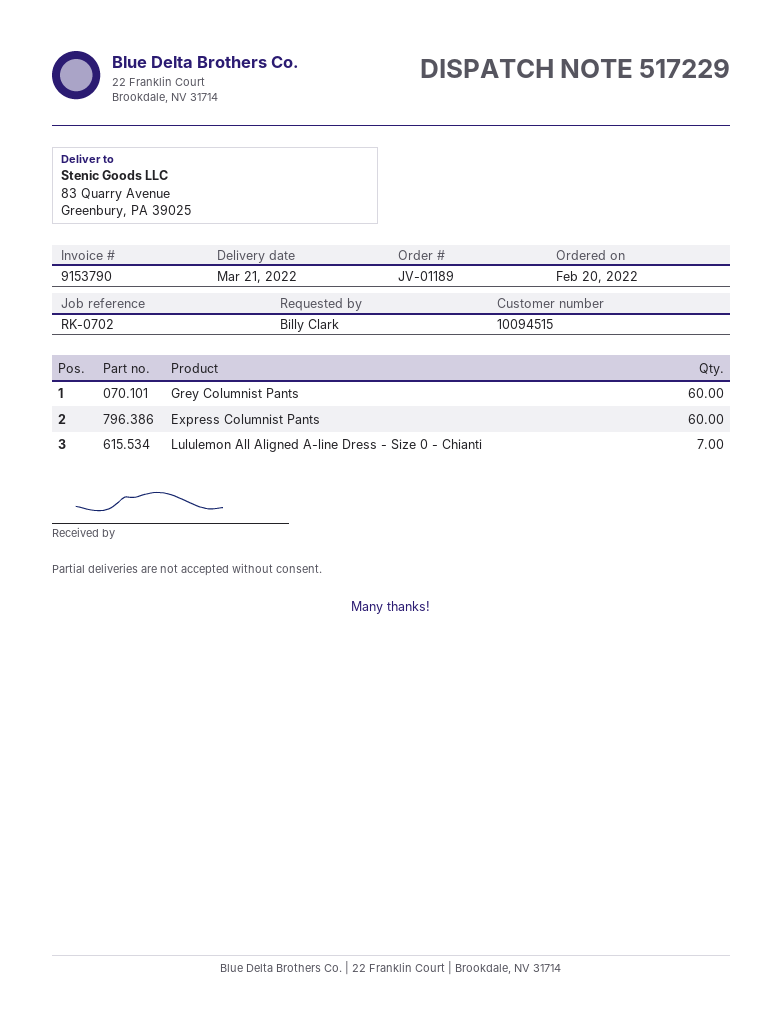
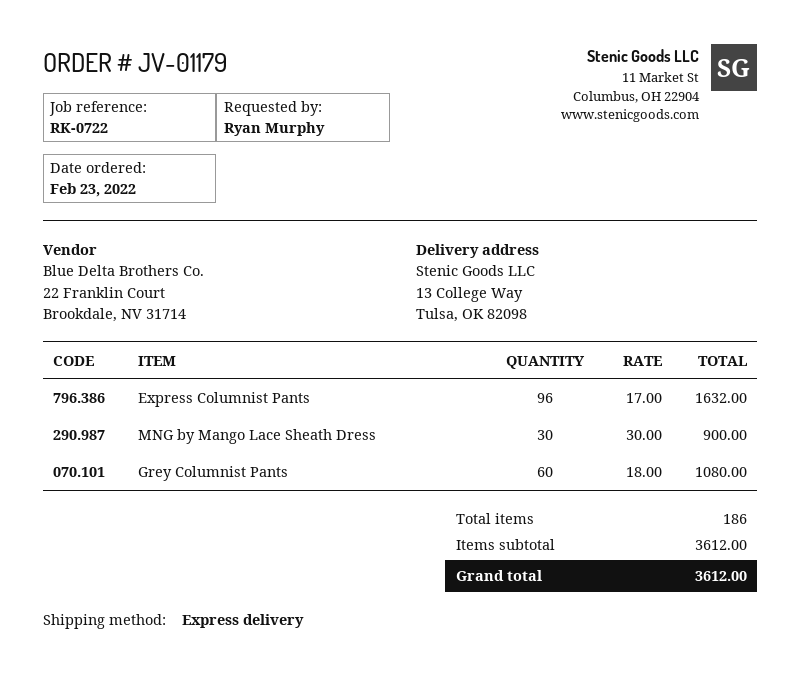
order number: JV-01189 -> JV-01179
order date: 2022-02-20 -> 2022-02-23
reference: RK-0702 -> RK-0722
ordered by: Billy Clark -> Ryan Murphy
ship to: 83 Quarry Avenue, Greenbury, PA 39025 -> 13 College Way, Tulsa, OK 82098
Express Columnist Pants: 60 -> 96
Lululemon All Aligned A-line Dress - Size 0 - Chianti: 7 -> none
MNG by Mango Lace Sheath Dress: none -> 30

